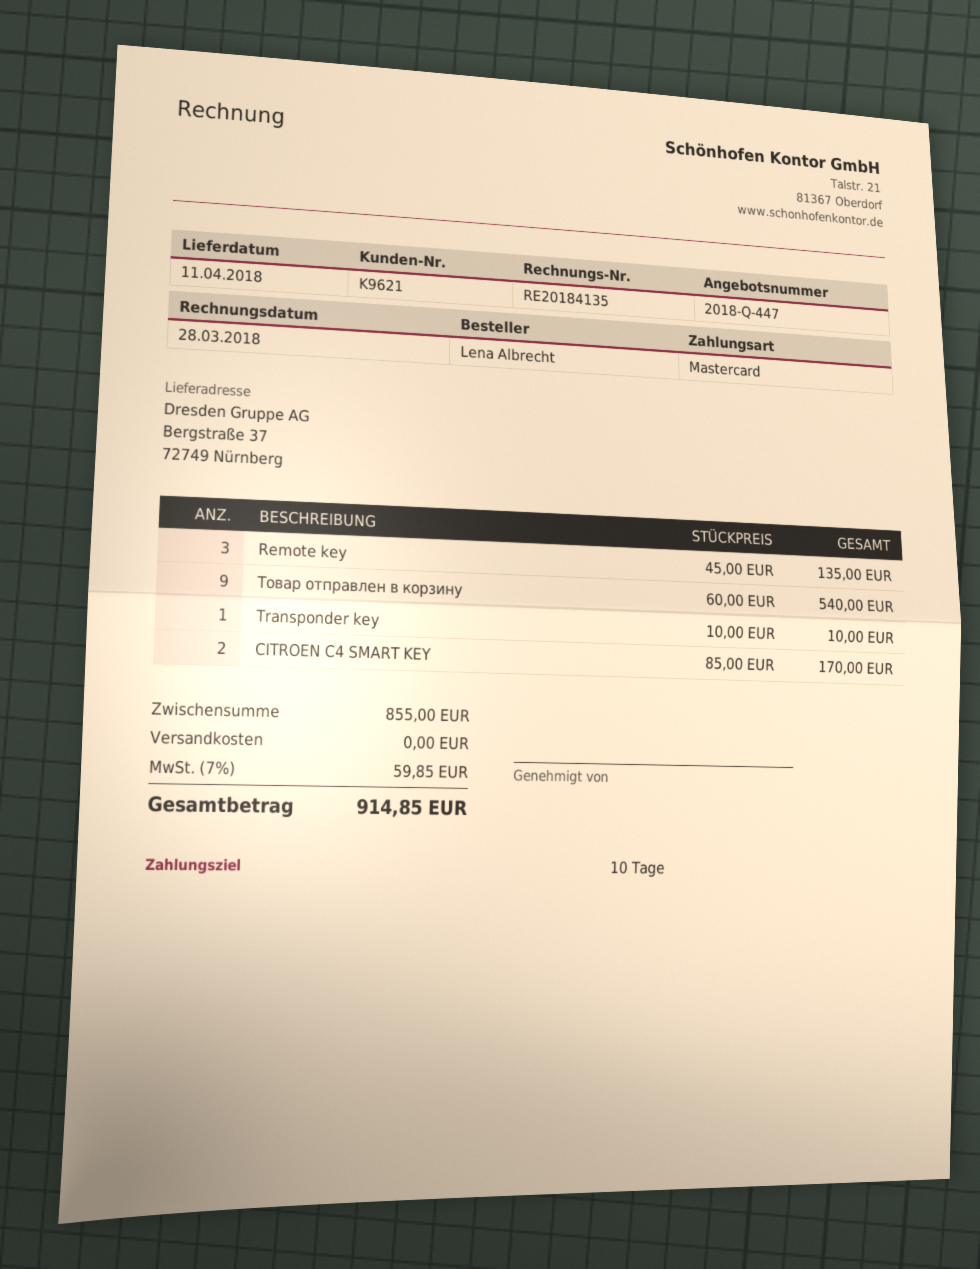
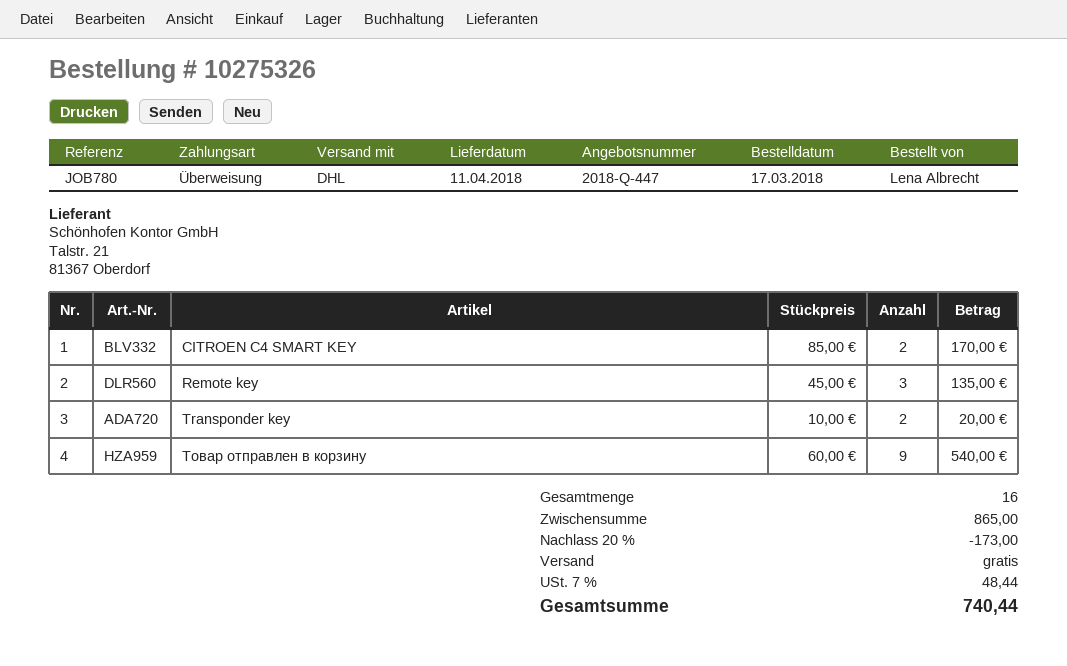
payment method: Mastercard -> bank transfer
Transponder key: 1 x 10.00 = 10.00 -> 2 x 10.00 = 20.00
subtotal: 855.00 -> 865.00
discount: none -> 20% = 173.00
tax: 7% = 59.85 -> 7% = 48.44
total: 914.85 -> 740.44

